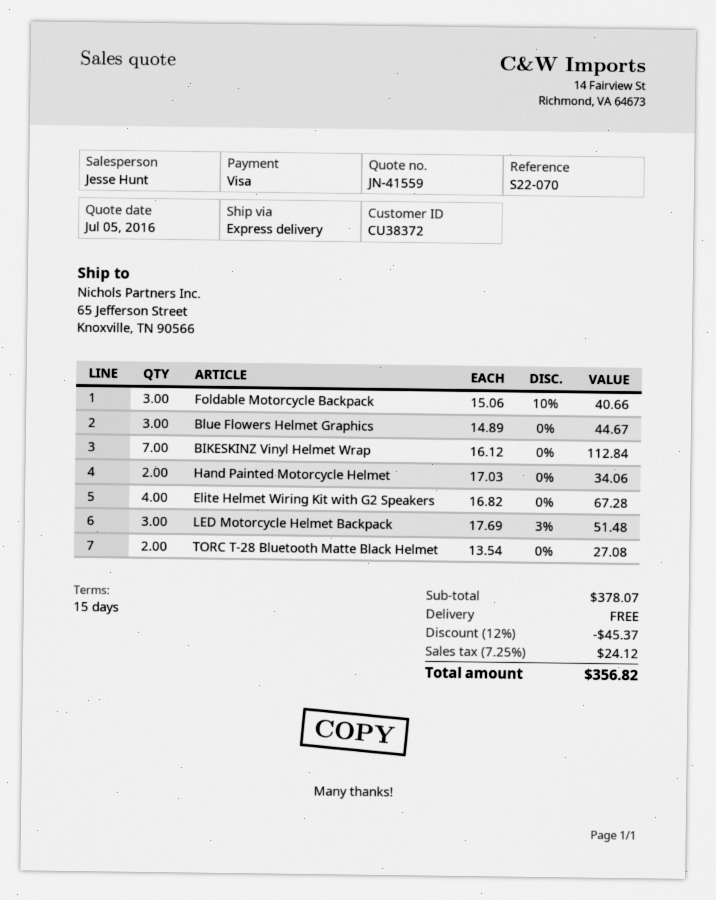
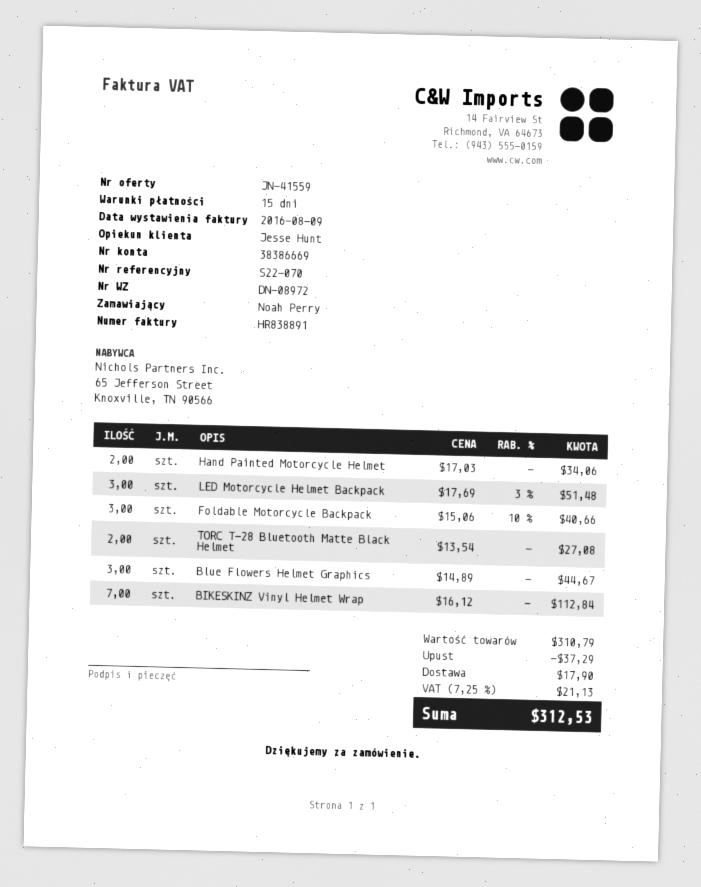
Elite Helmet Wiring Kit with G2 Speakers: 4 x 16.82 = 67.28 -> none
subtotal: 378.07 -> 310.79
discount: 45.37 -> 37.29
shipping: 0.00 -> 17.90
tax: 7.25% = 24.12 -> 7.25% = 21.13
total: 356.82 -> 312.53

